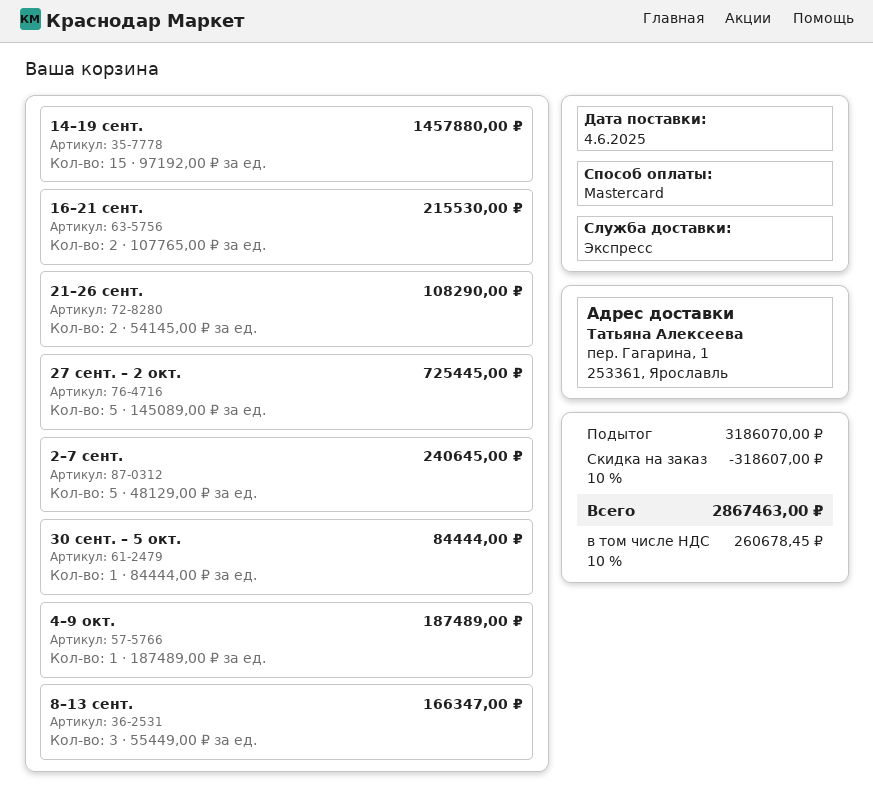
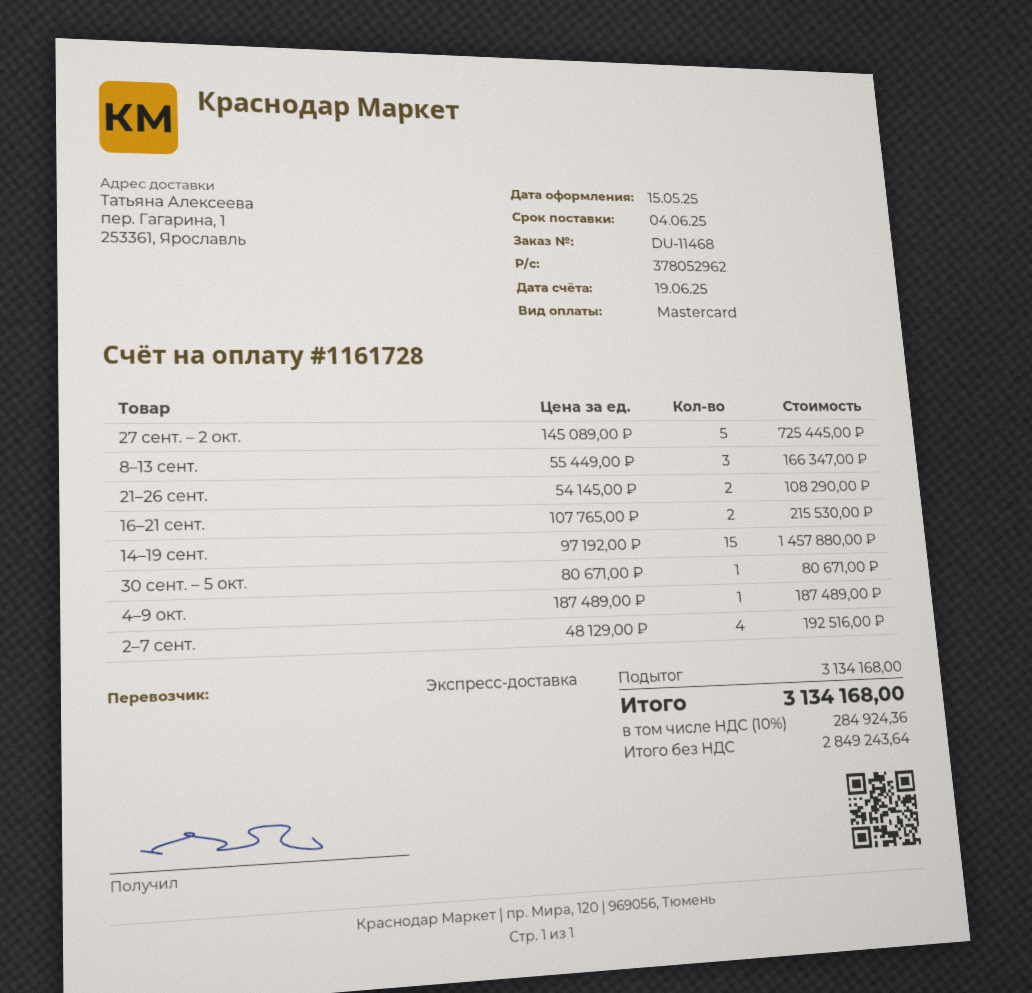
2–7 сент.: 5 x 48129.00 = 240645.00 -> 4 x 48129.00 = 192516.00
30 сент. – 5 окт.: 1 x 84444.00 = 84444.00 -> 1 x 80671.00 = 80671.00
subtotal: 3186070.00 -> 3134168.00
discount: 10% = 318607.00 -> none
tax: 10% = 260678.45 -> 10% = 284924.36
total: 2867463.00 -> 3134168.00

